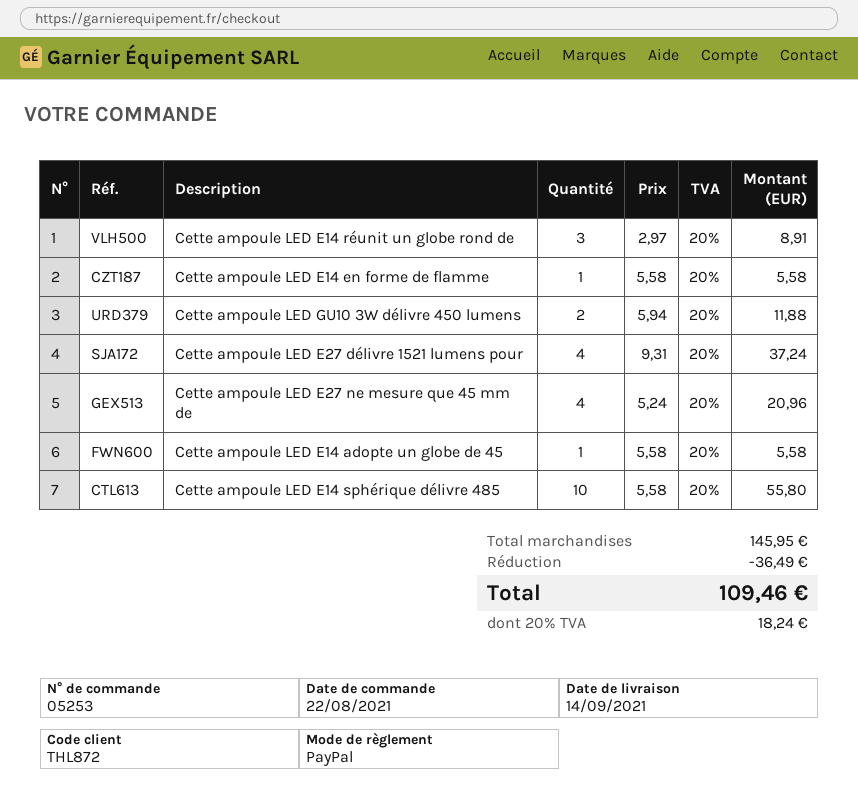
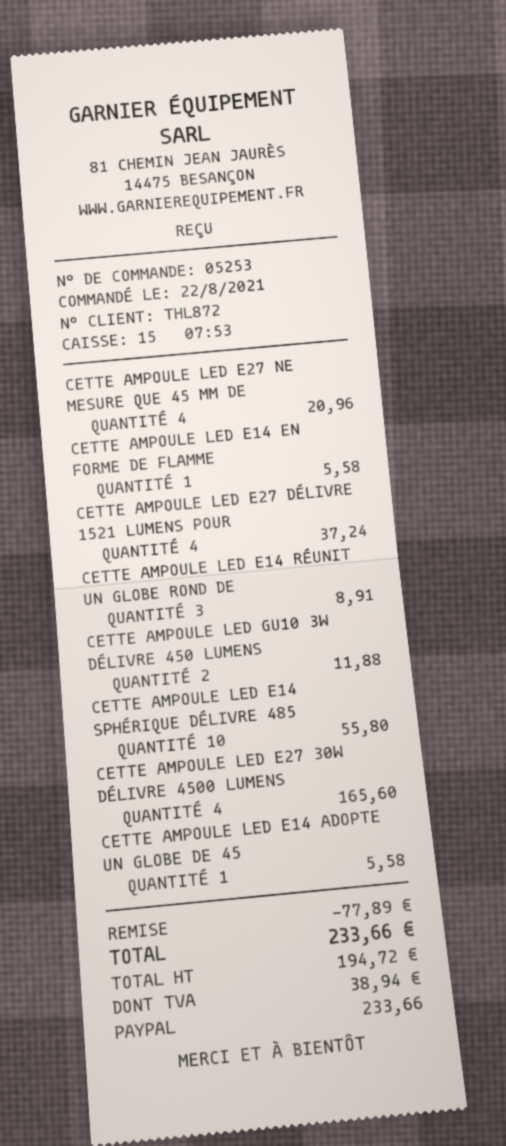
CETTE AMPOULE LED E27 30W DÉLIVRE 4500 LUMENS: none -> 4 for 165.60
discount: 36.49 -> 77.89
tax: 18.24 -> 38.94
total: 109.46 -> 233.66

